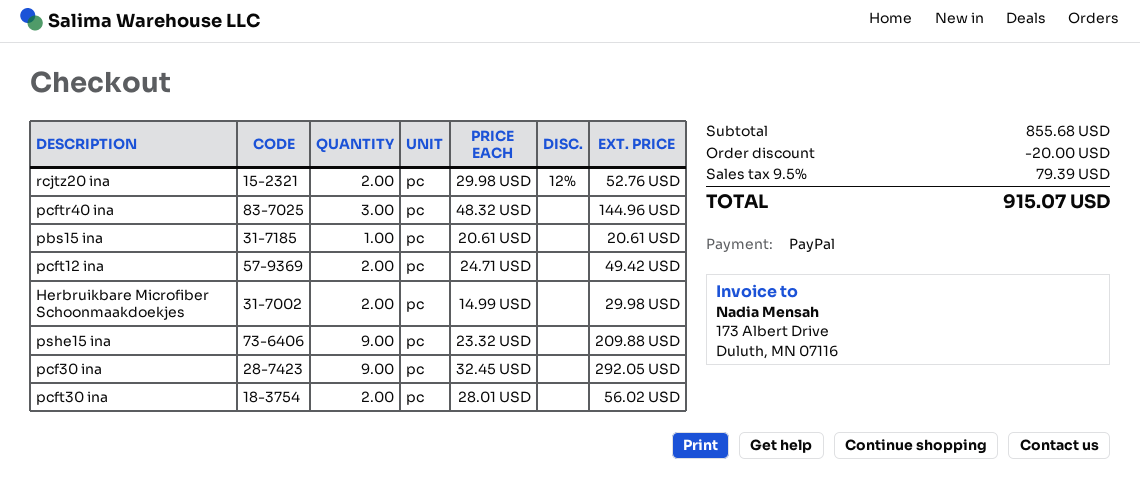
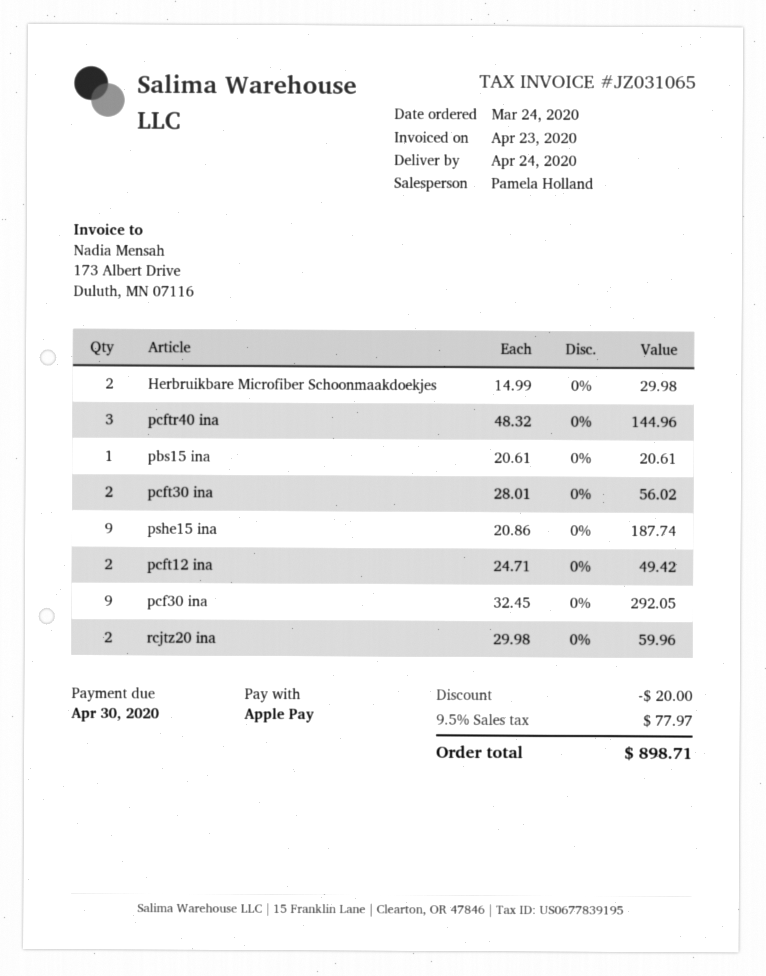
payment method: PayPal -> Apple Pay
rcjtz20 ina: 2 x 29.98 - 12% = 52.76 -> 2 x 29.98 = 59.96
pshe15 ina: 9 x 23.32 = 209.88 -> 9 x 20.86 = 187.74
tax: 9.5% = 79.39 -> 9.5% = 77.97
total: 915.07 -> 898.71

